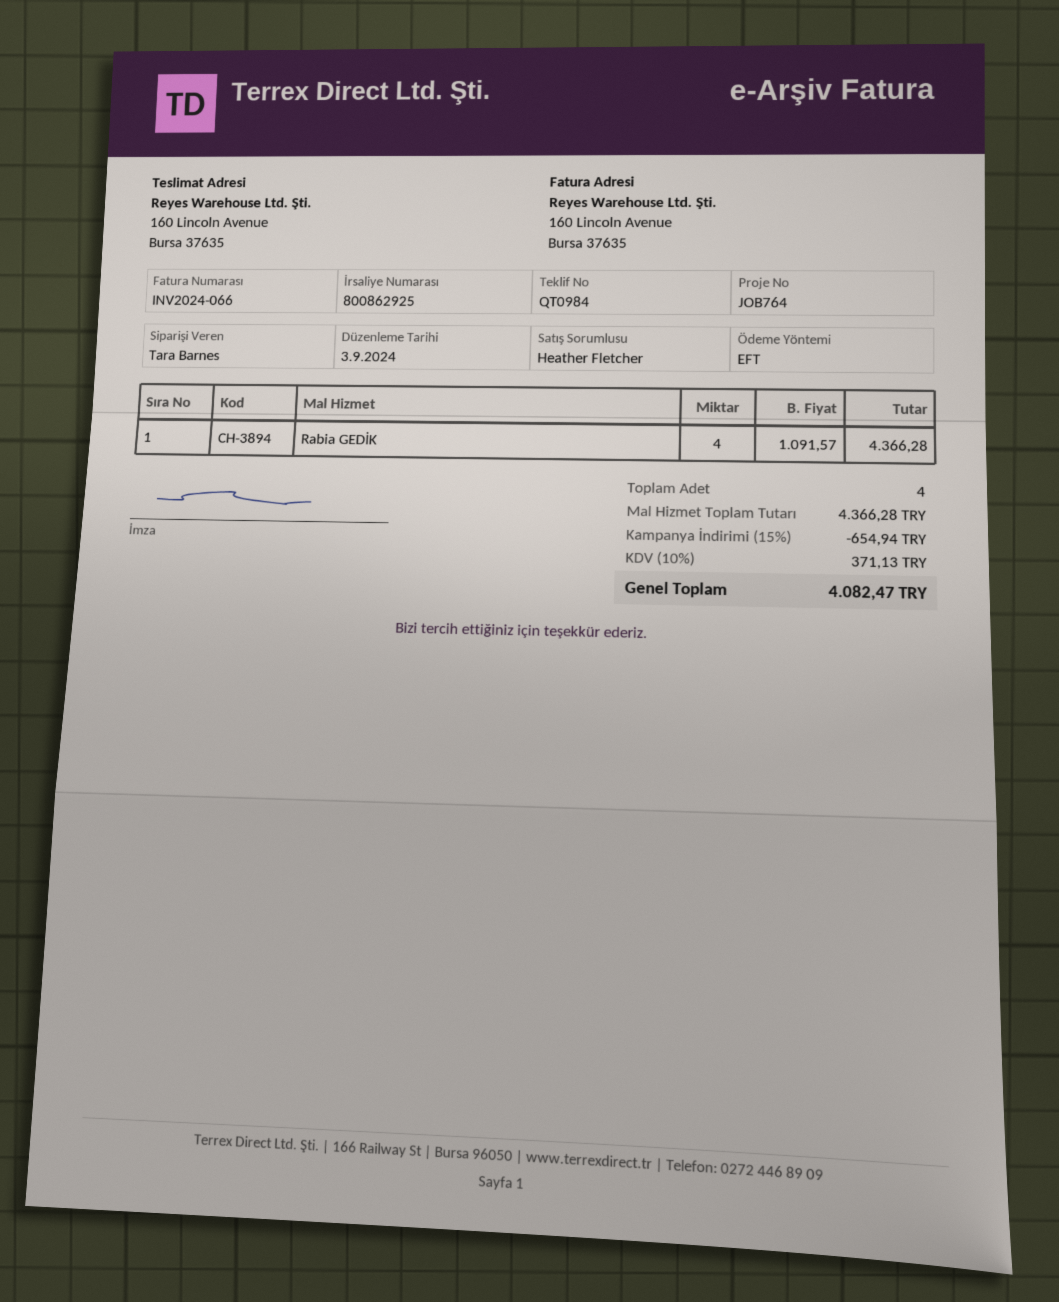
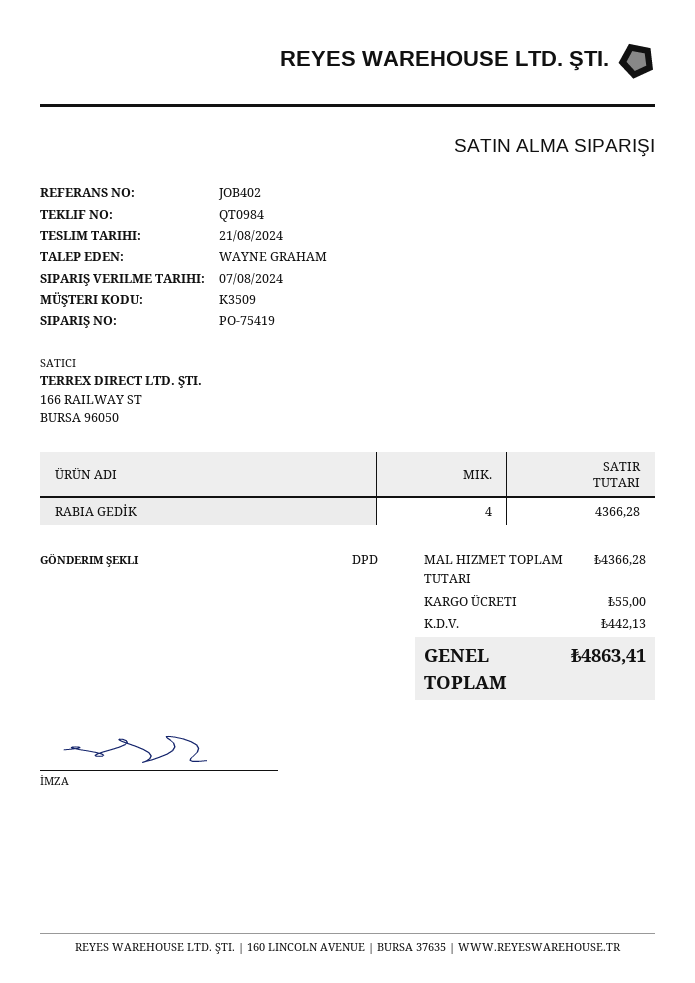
reference: JOB764 -> JOB402
ordered by: Tara Barnes -> WAYNE GRAHAM
discount: 15% = 654.94 -> none
shipping: none -> 55.00
tax: 371.13 -> 442.13
total: 4082.47 -> 4863.41

